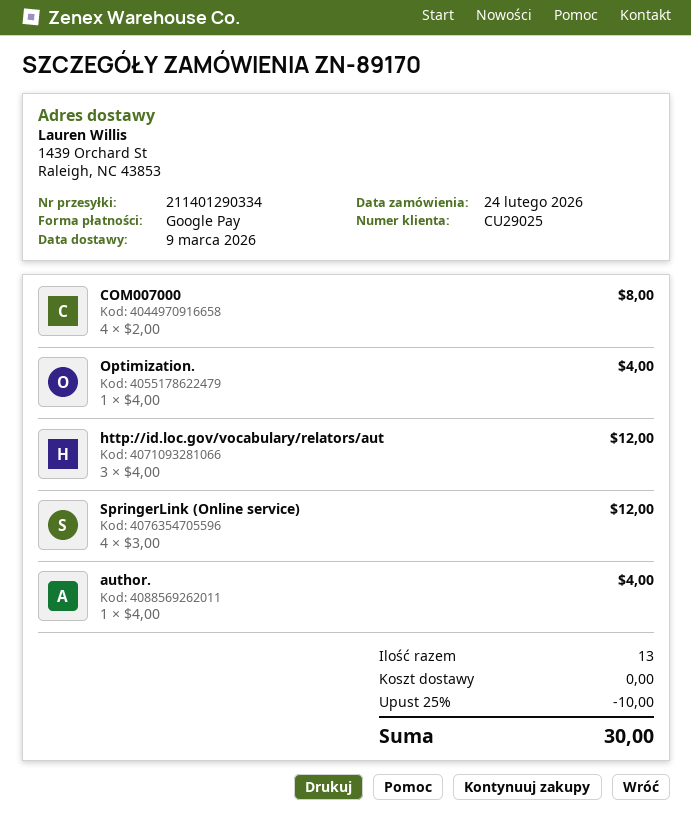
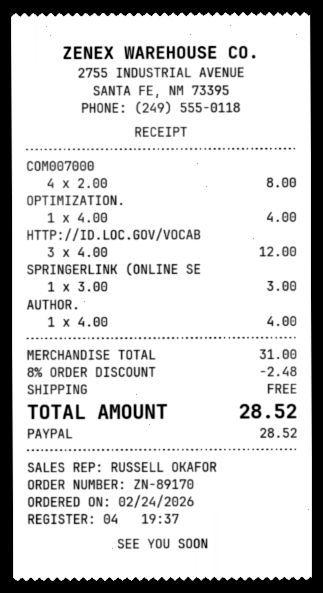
payment method: Google Pay -> PayPal
SpringerLink (Online service): 4 x 3.00 = 12.00 -> 1 x 3.00 = 3.00
discount: 25% = 10.00 -> 8% = 2.48
total: 30.00 -> 28.52

